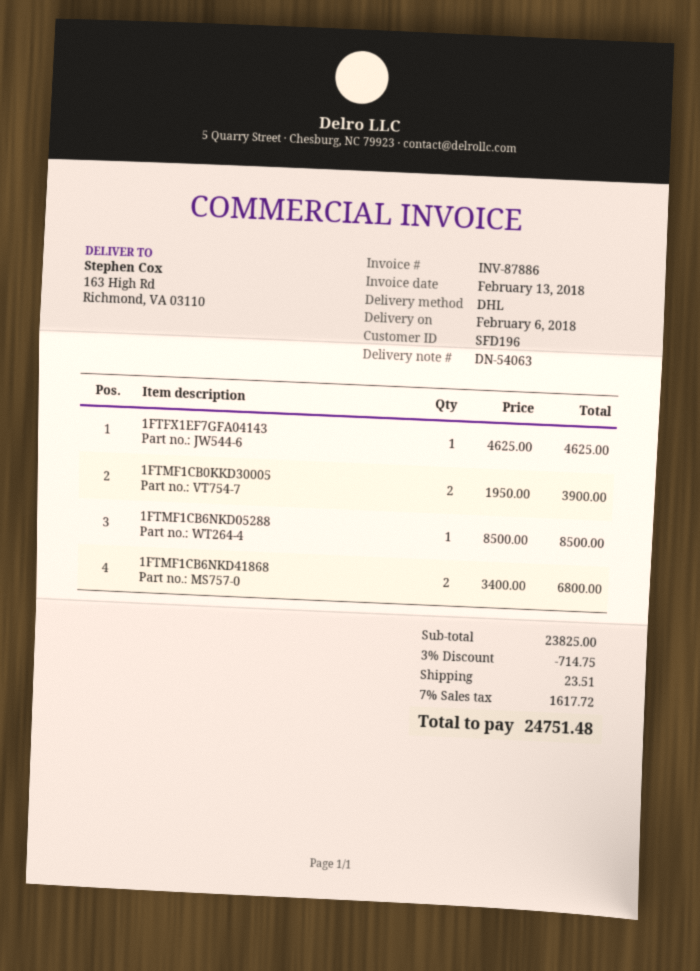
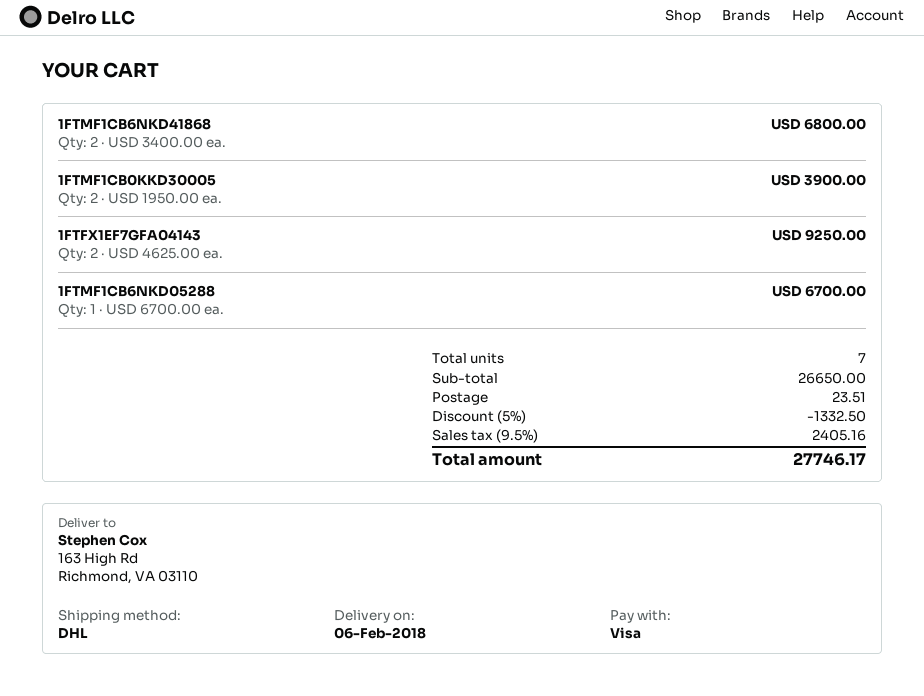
1FTFX1EF7GFA04143: 1 x 4625.00 = 4625.00 -> 2 x 4625.00 = 9250.00
1FTMF1CB6NKD05288: 1 x 8500.00 = 8500.00 -> 1 x 6700.00 = 6700.00
subtotal: 23825.00 -> 26650.00
discount: 3% = 714.75 -> 5% = 1332.50
tax: 7% = 1617.72 -> 9.5% = 2405.16
total: 24751.48 -> 27746.17

